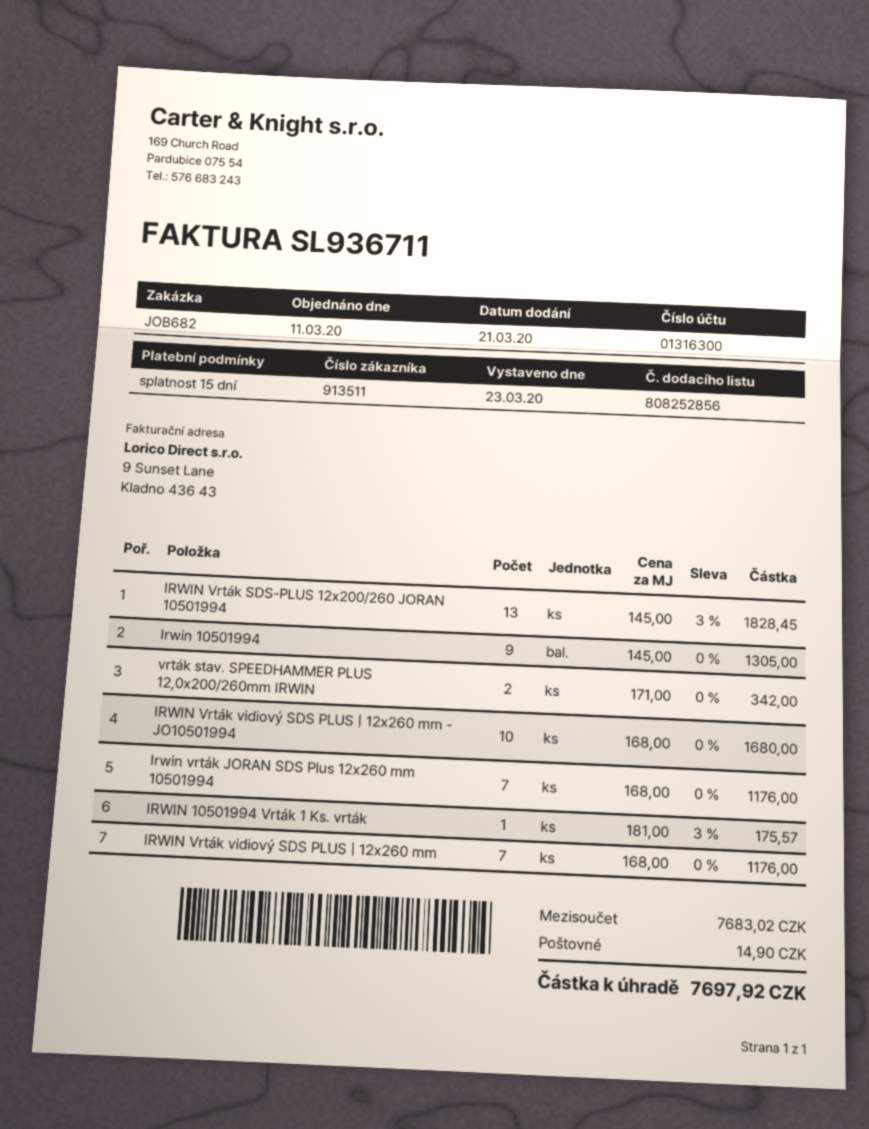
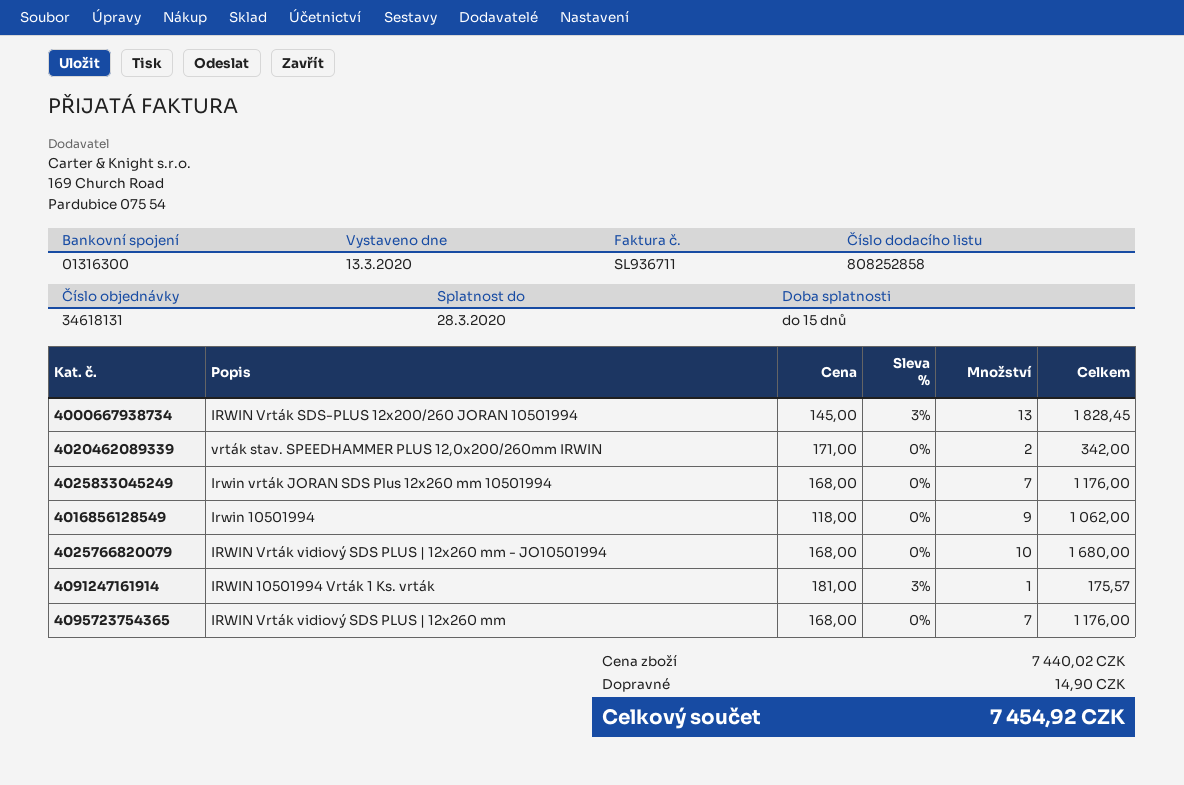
delivery note number: 808252856 -> 808252858
invoice date: 2020-03-23 -> 2020-03-13
Irwin 10501994: 9 x 145.00 = 1305.00 -> 9 x 118.00 = 1062.00
subtotal: 7683.02 -> 7440.02
total: 7697.92 -> 7454.92

